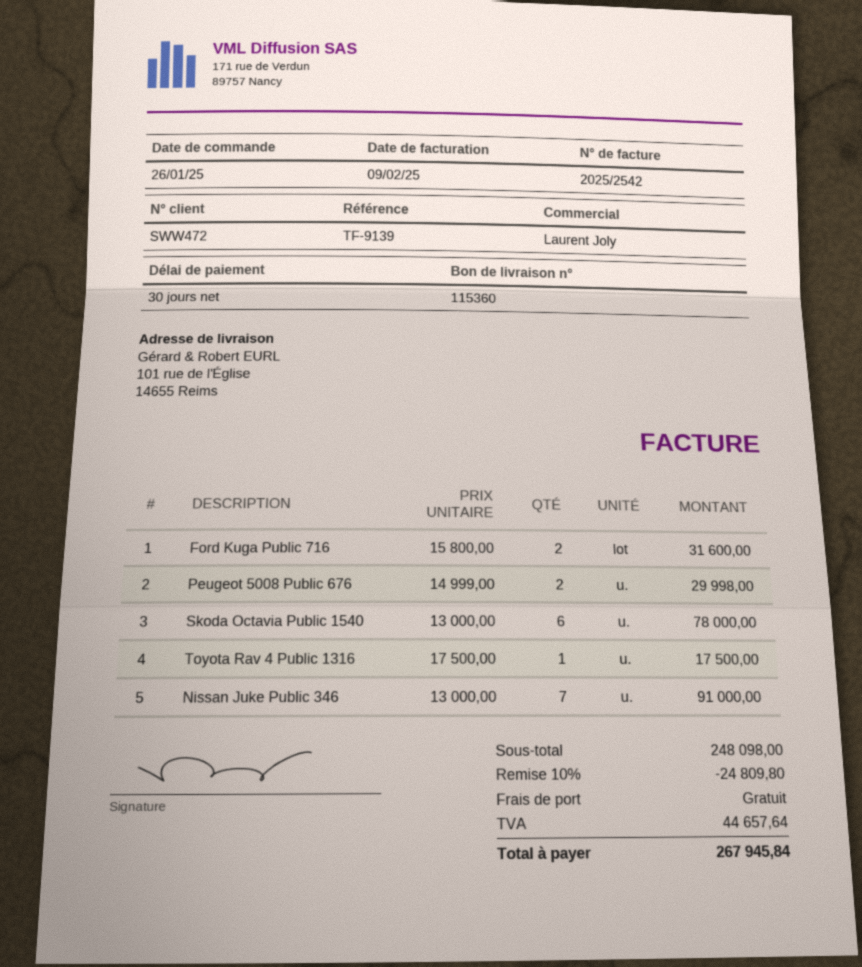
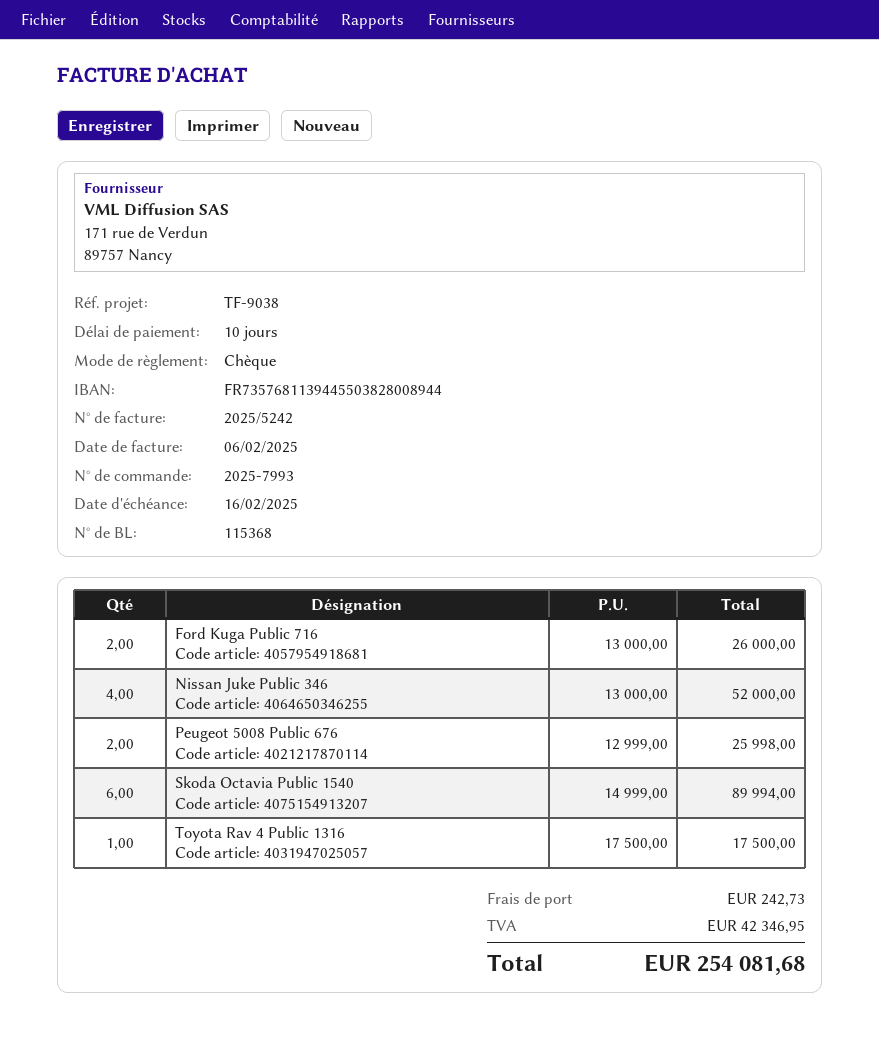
delivery note number: 115360 -> 115368
invoice number: 2025/2542 -> 2025/5242
invoice date: 2025-02-09 -> 2025-02-06
payment terms: 30 days -> 10 days
reference: TF-9139 -> TF-9038
Ford Kuga Public 716: 2 x 15800.00 = 31600.00 -> 2 x 13000.00 = 26000.00
Peugeot 5008 Public 676: 2 x 14999.00 = 29998.00 -> 2 x 12999.00 = 25998.00
Skoda Octavia Public 1540: 6 x 13000.00 = 78000.00 -> 6 x 14999.00 = 89994.00
Nissan Juke Public 346: 7 x 13000.00 = 91000.00 -> 4 x 13000.00 = 52000.00
discount: 10% = 24809.80 -> none
shipping: 0.00 -> 242.73
tax: 44657.64 -> 42346.95
total: 267945.84 -> 254081.68

